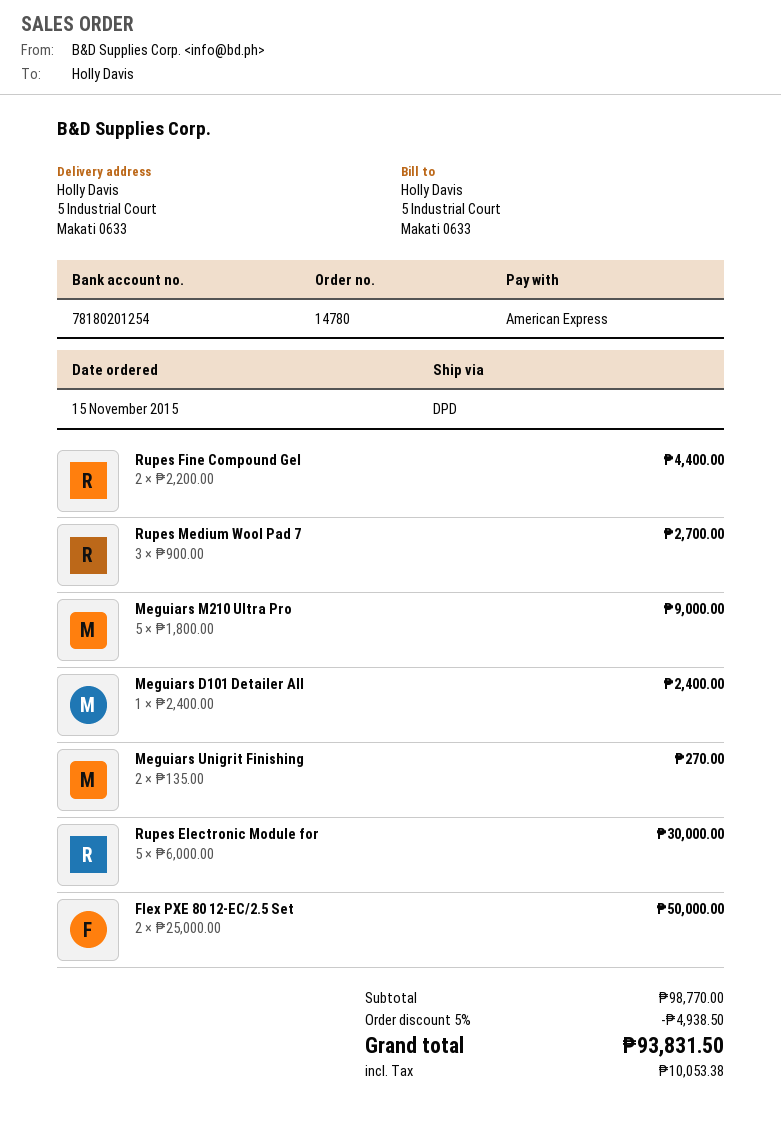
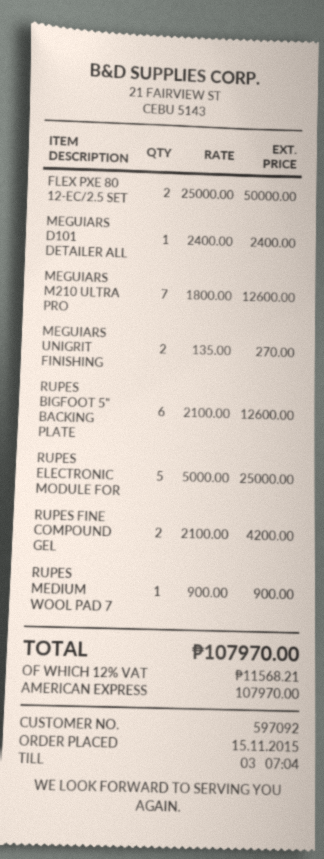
Rupes Fine Compound Gel: 2 x 2200.00 = 4400.00 -> 2 x 2100.00 = 4200.00
Rupes Medium Wool Pad 7: 3 x 900.00 = 2700.00 -> 1 x 900.00 = 900.00
Meguiars M210 Ultra Pro: 5 x 1800.00 = 9000.00 -> 7 x 1800.00 = 12600.00
Rupes Electronic Module for: 5 x 6000.00 = 30000.00 -> 5 x 5000.00 = 25000.00
RUPES BIGFOOT 5" BACKING PLATE: none -> 6 x 2100.00 = 12600.00
discount: 5% = 4938.50 -> none
tax: 10053.38 -> 11568.21
total: 93831.50 -> 107970.00

